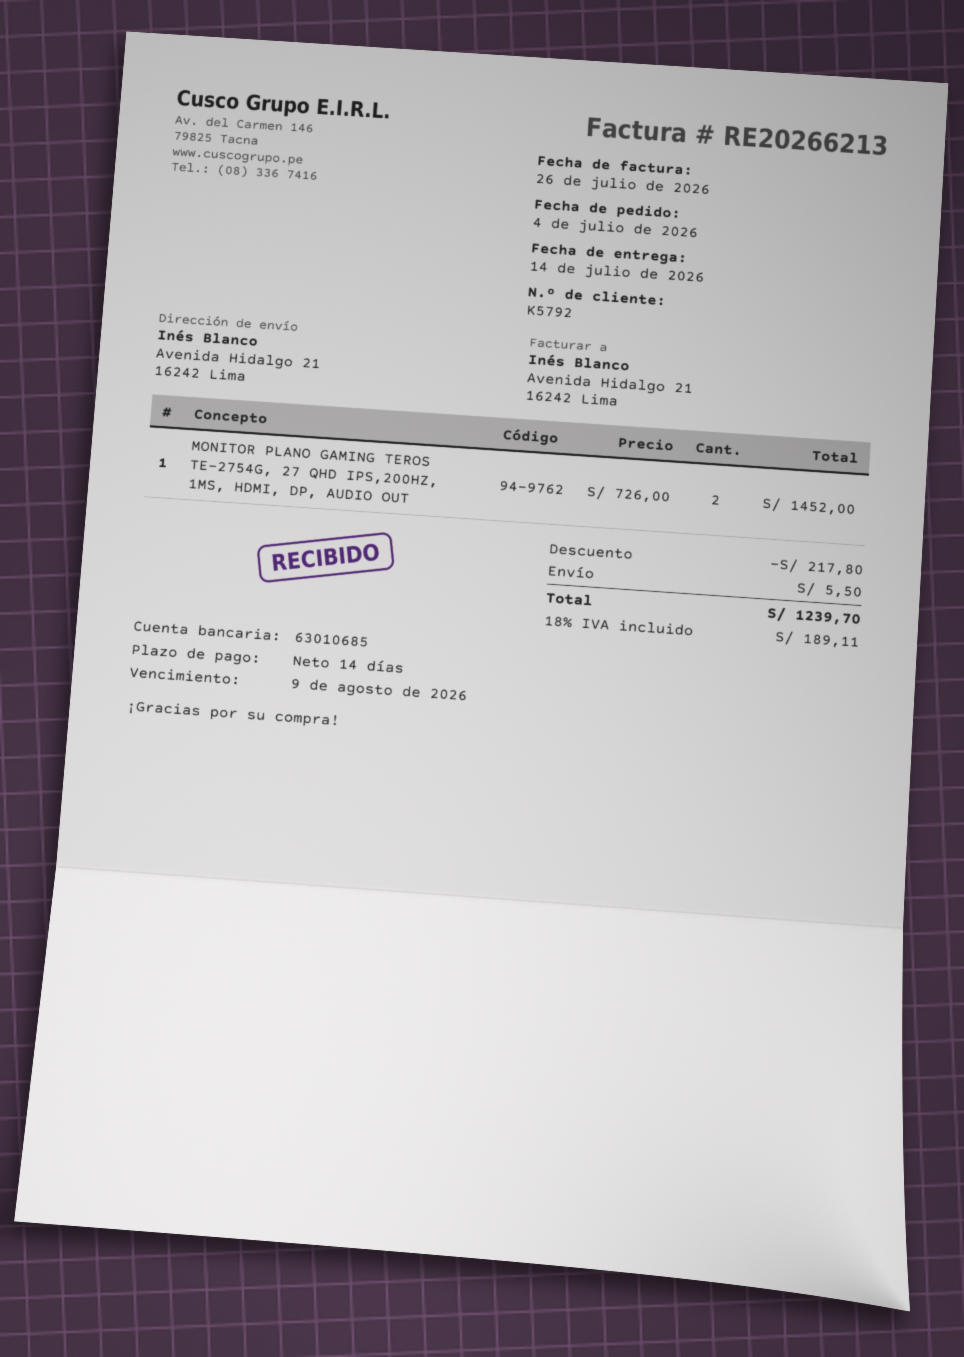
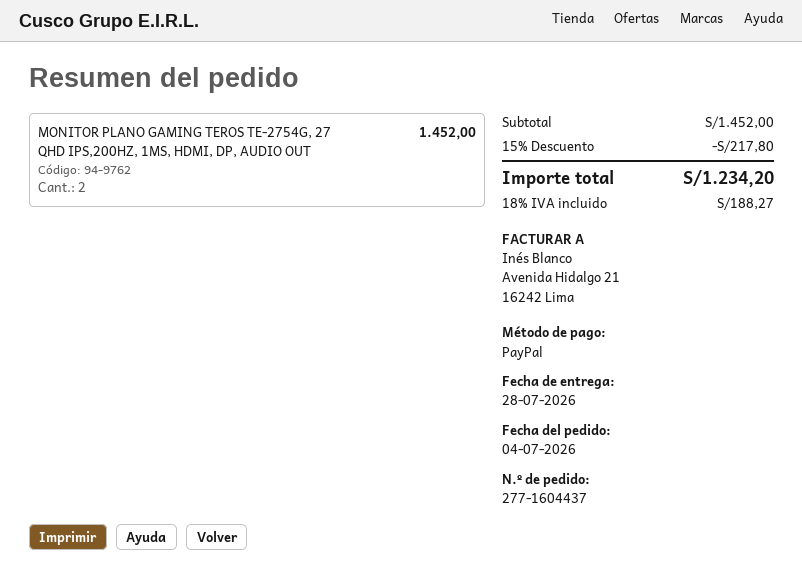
delivery date: 2026-07-14 -> 2026-07-28
shipping: 5.50 -> none
tax: 18% = 189.11 -> 18% = 188.27
total: 1239.70 -> 1234.20

